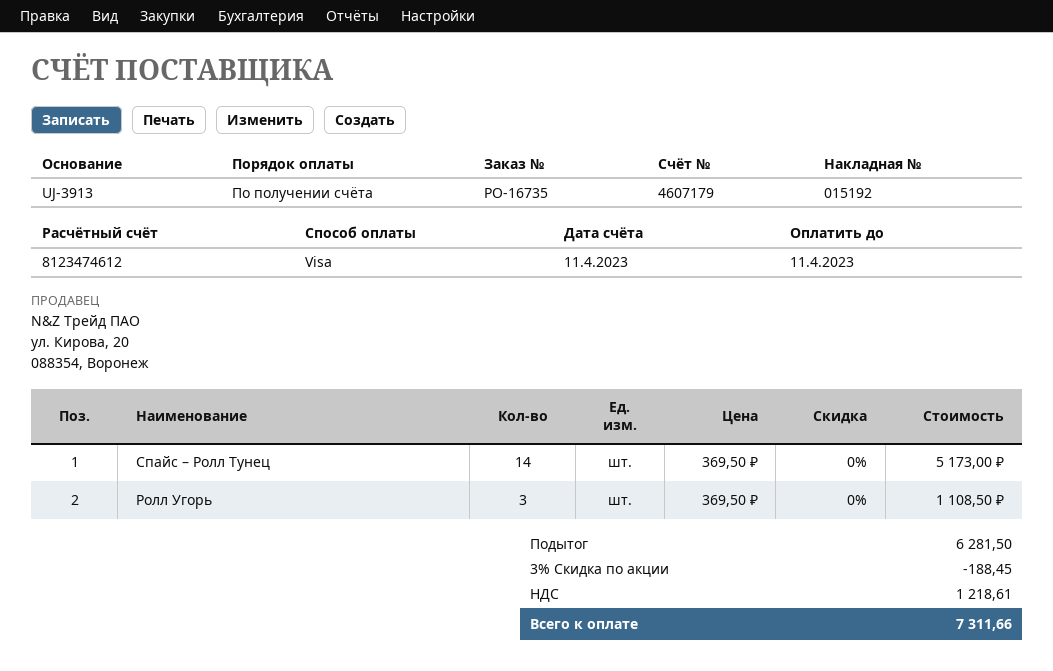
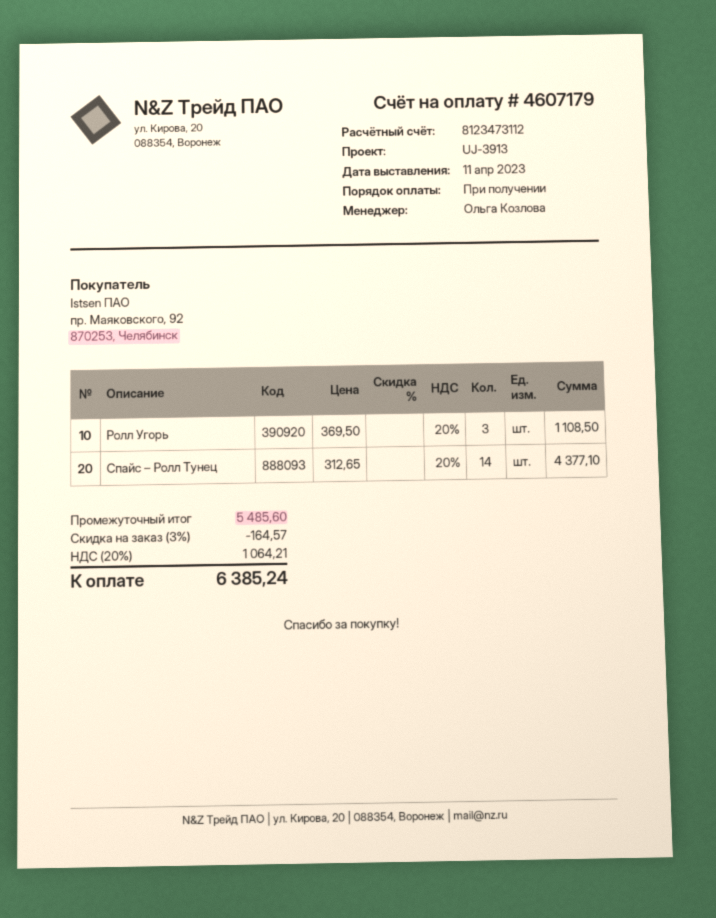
bank account: 8123474612 -> 8123473112
Спайс – Ролл Тунец: 14 x 369.50 = 5173.00 -> 14 x 312.65 = 4377.10
subtotal: 6281.50 -> 5485.60
discount: 3% = 188.45 -> 3% = 164.57
tax: 1218.61 -> 1064.21
total: 7311.66 -> 6385.24

